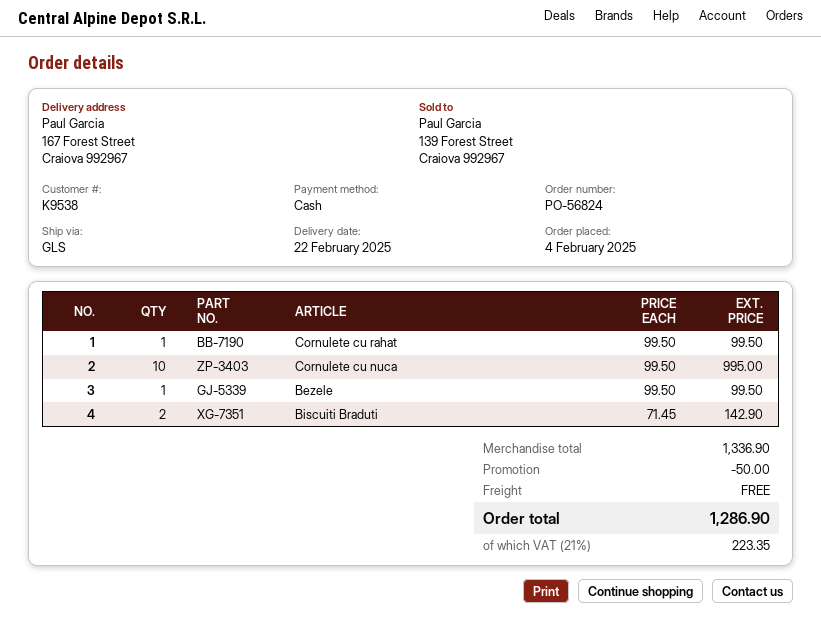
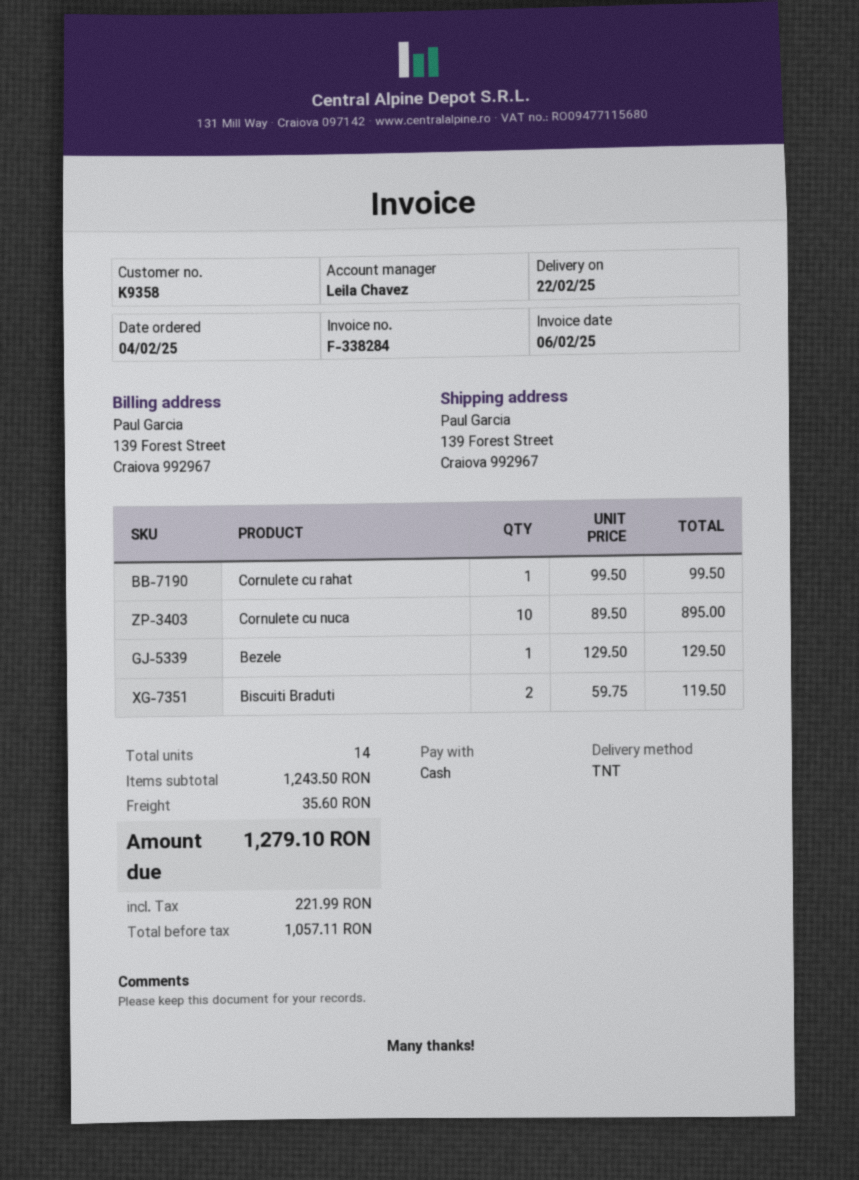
customer number: K9538 -> K9358
shipping method: GLS -> TNT
ship to: 167 Forest Street, Craiova 992967 -> 139 Forest Street, Craiova 992967
Cornulete cu nuca: 10 x 99.50 = 995.00 -> 10 x 89.50 = 895.00
Bezele: 1 x 99.50 = 99.50 -> 1 x 129.50 = 129.50
Biscuiti Braduti: 2 x 71.45 = 142.90 -> 2 x 59.75 = 119.50
subtotal: 1336.90 -> 1243.50
discount: 50.00 -> none
shipping: 0.00 -> 35.60
tax: 223.35 -> 221.99
total: 1286.90 -> 1279.10

